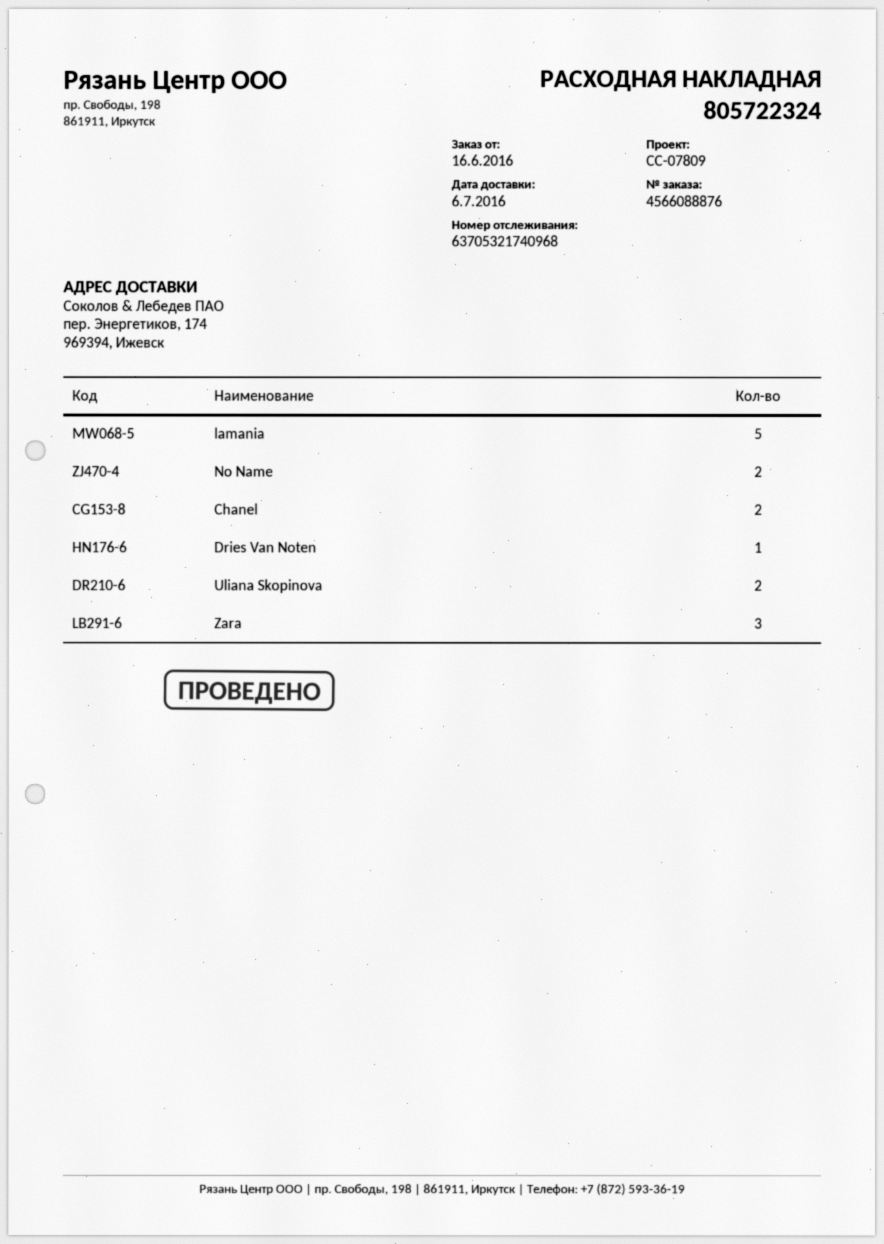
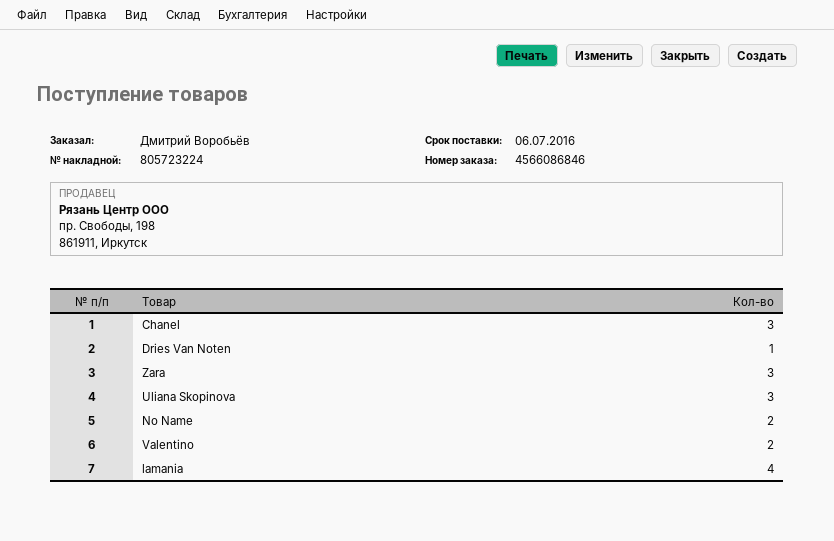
order number: 4566088876 -> 4566086846
delivery note number: 805722324 -> 805723224
lamania: 5 -> 4
Chanel: 2 -> 3
Uliana Skopinova: 2 -> 3
Valentino: none -> 2

